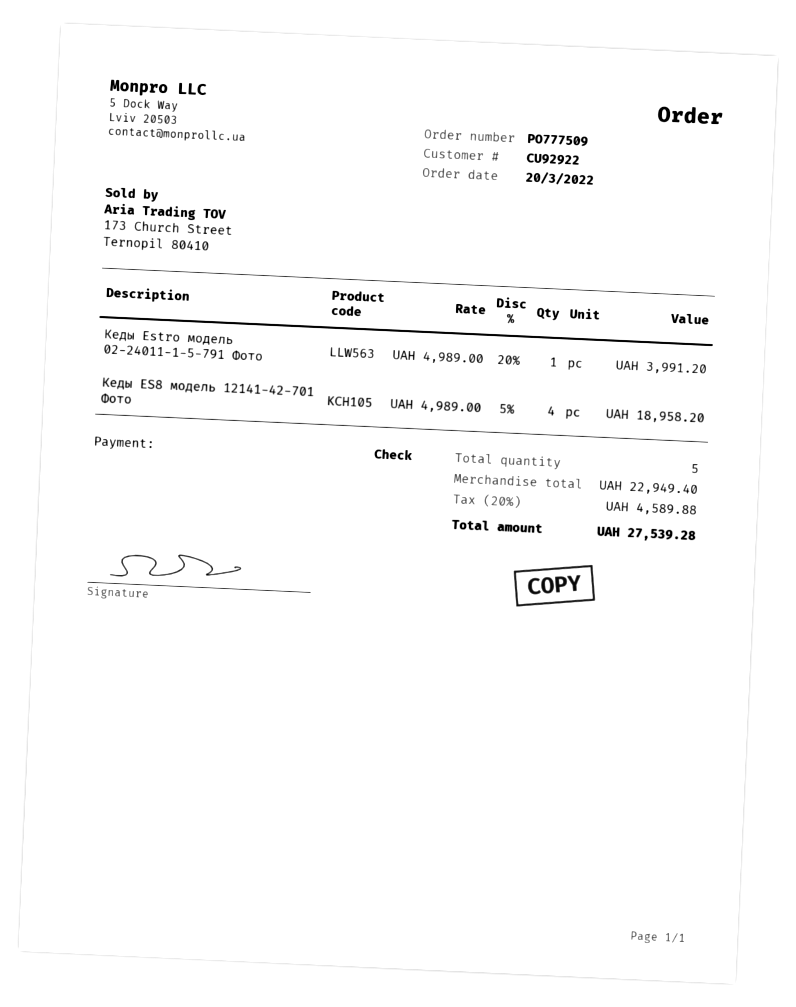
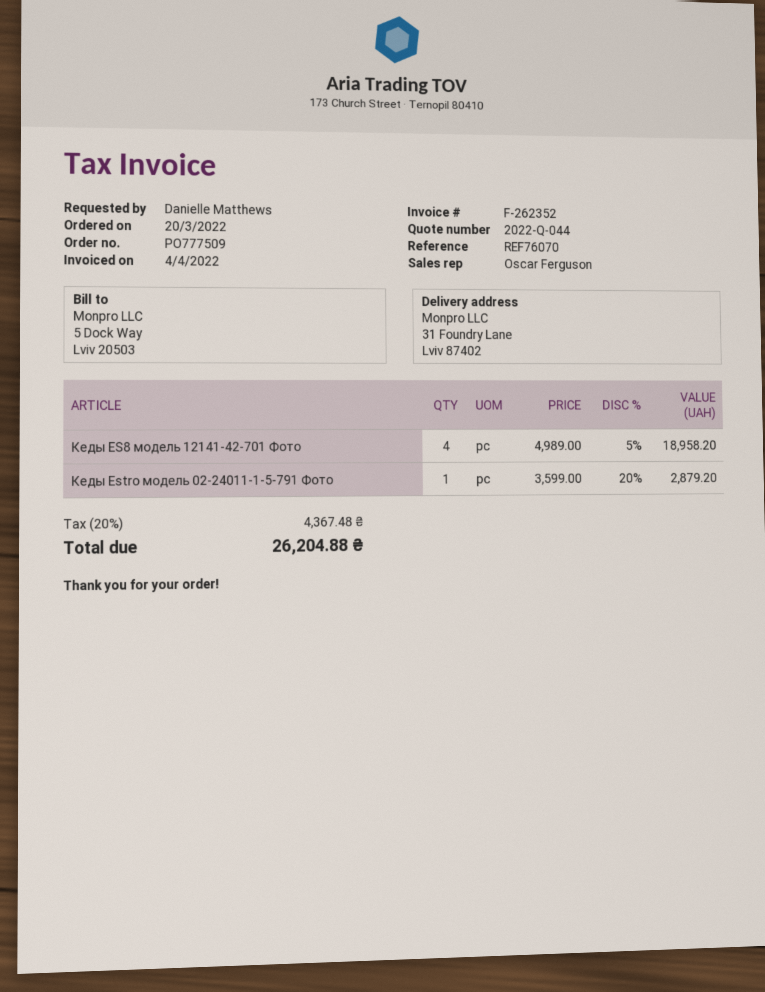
Кеды Estro модель 02-24011-1-5-791 Фото: 1 x 4989.00 - 20% = 3991.20 -> 1 x 3599.00 - 20% = 2879.20
tax: 20% = 4589.88 -> 20% = 4367.48
total: 27539.28 -> 26204.88

